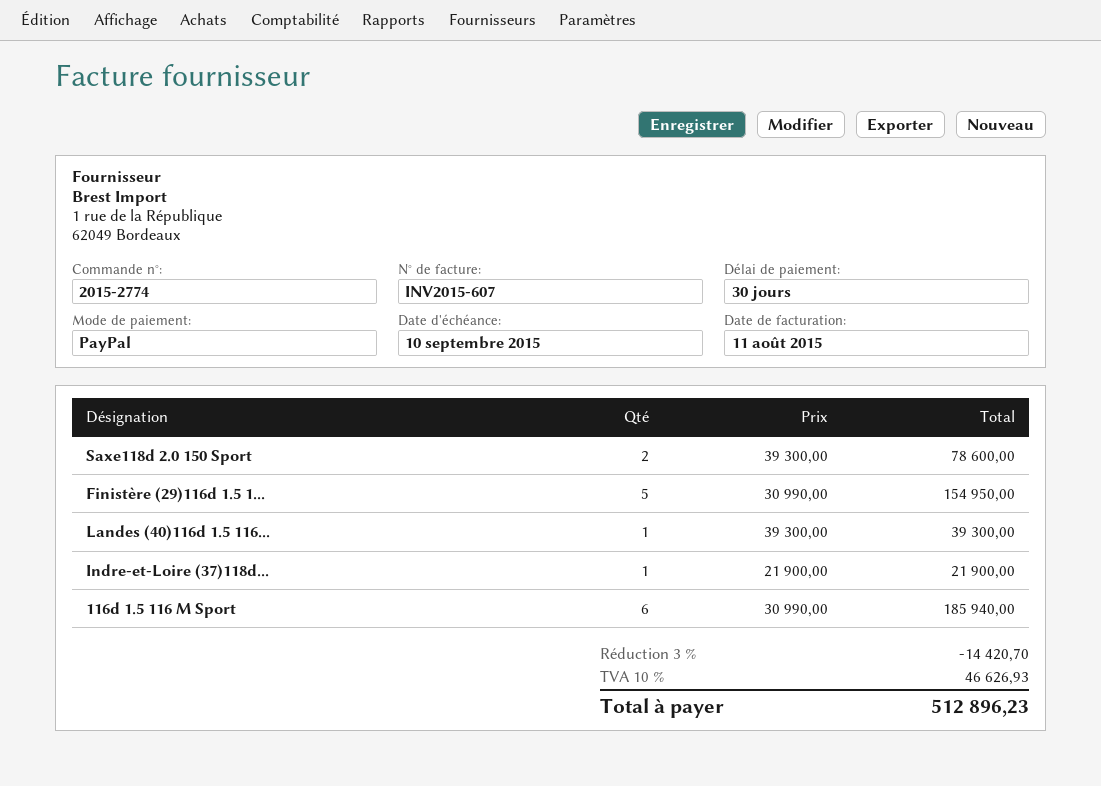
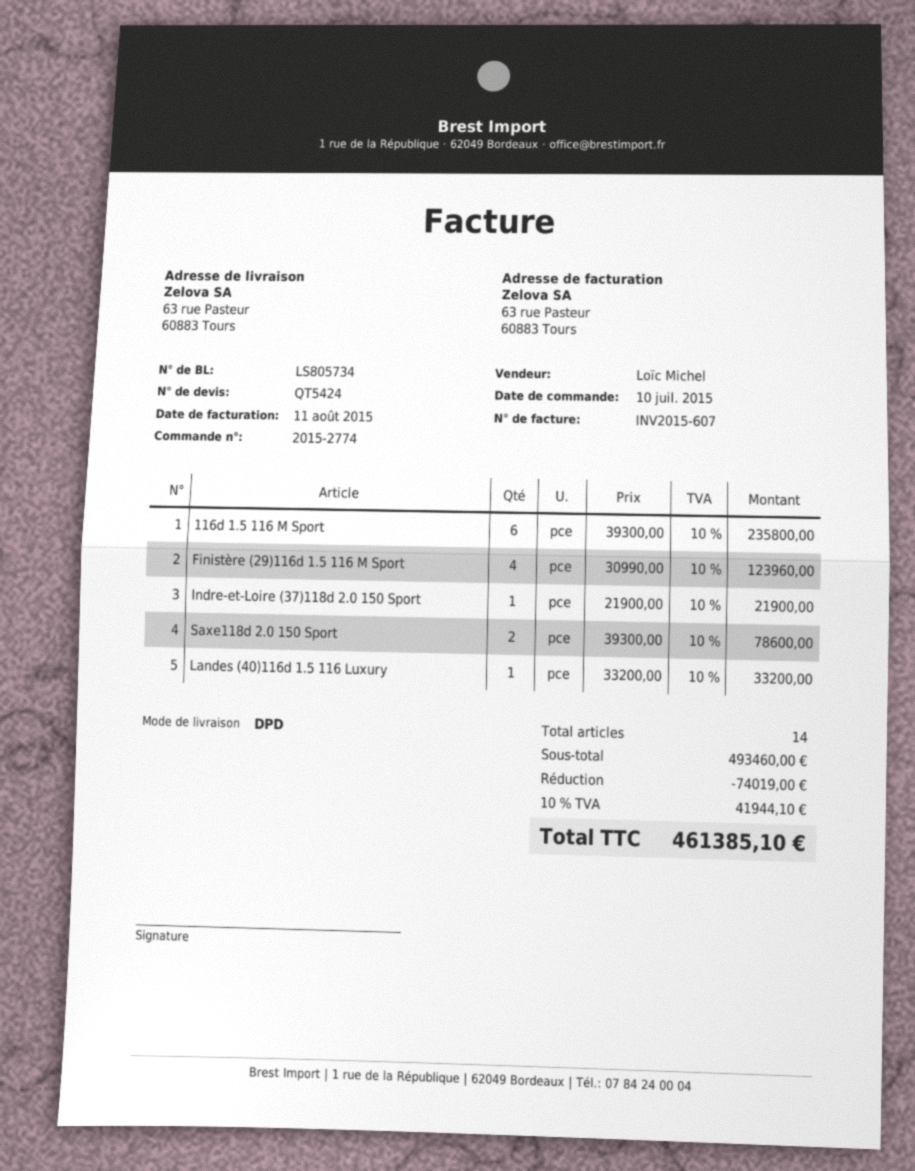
Finistère (29)116d 1.5 1...: 5 x 30990.00 = 154950.00 -> 4 x 30990.00 = 123960.00
Landes (40)116d 1.5 116...: 1 x 39300.00 = 39300.00 -> 1 x 33200.00 = 33200.00
116d 1.5 116 M Sport: 6 x 30990.00 = 185940.00 -> 6 x 39300.00 = 235800.00
discount: 14420.70 -> 74019.00
tax: 10% = 46626.93 -> 10% = 41944.10
total: 512896.23 -> 461385.10

